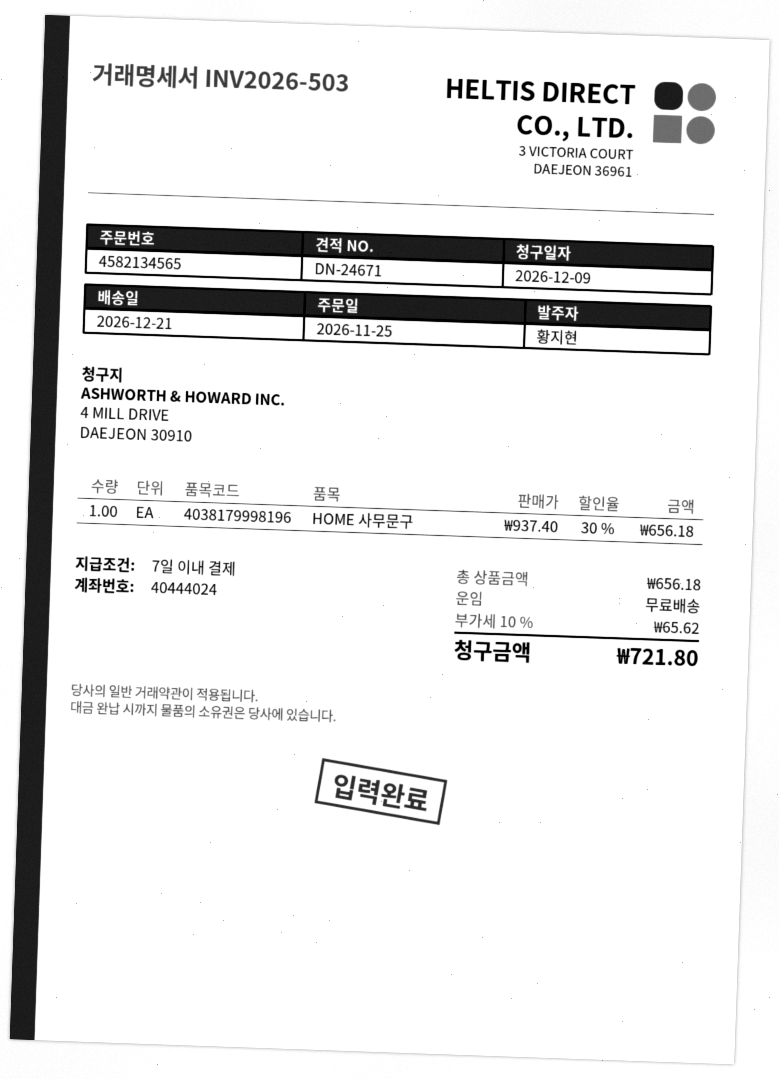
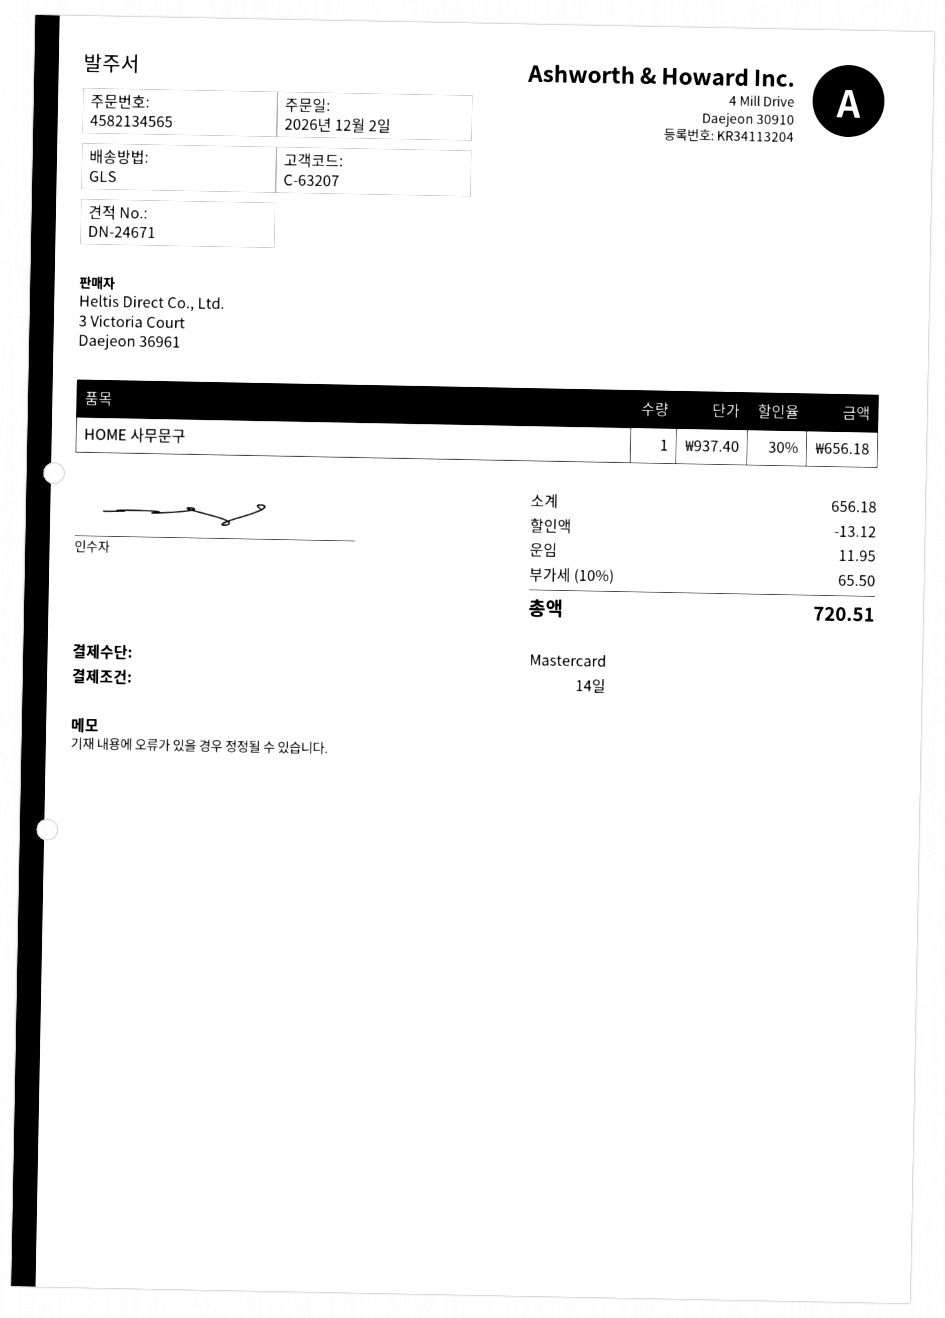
order date: 2026-11-25 -> 2026-12-02
payment terms: 7 days -> 14 days
discount: none -> 13.12
shipping: 0.00 -> 11.95
tax: 10% = 65.62 -> 10% = 65.50
total: 721.80 -> 720.51

